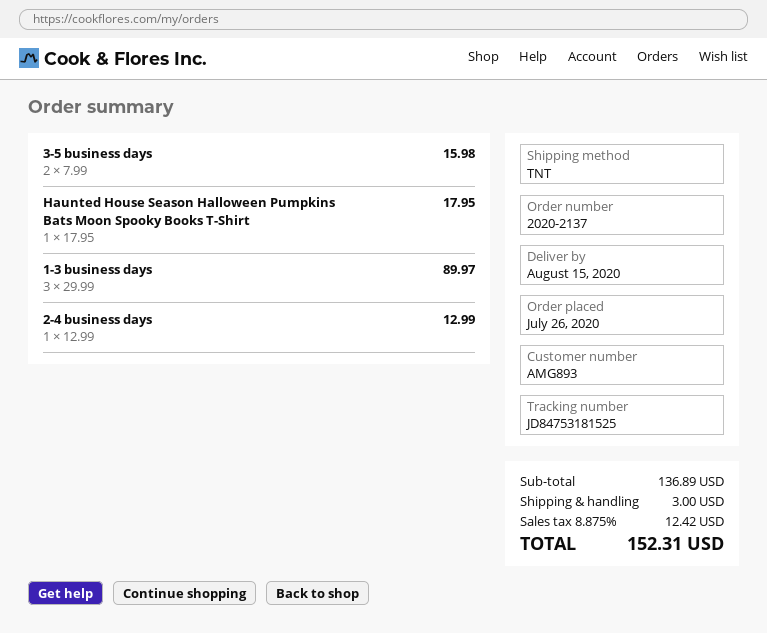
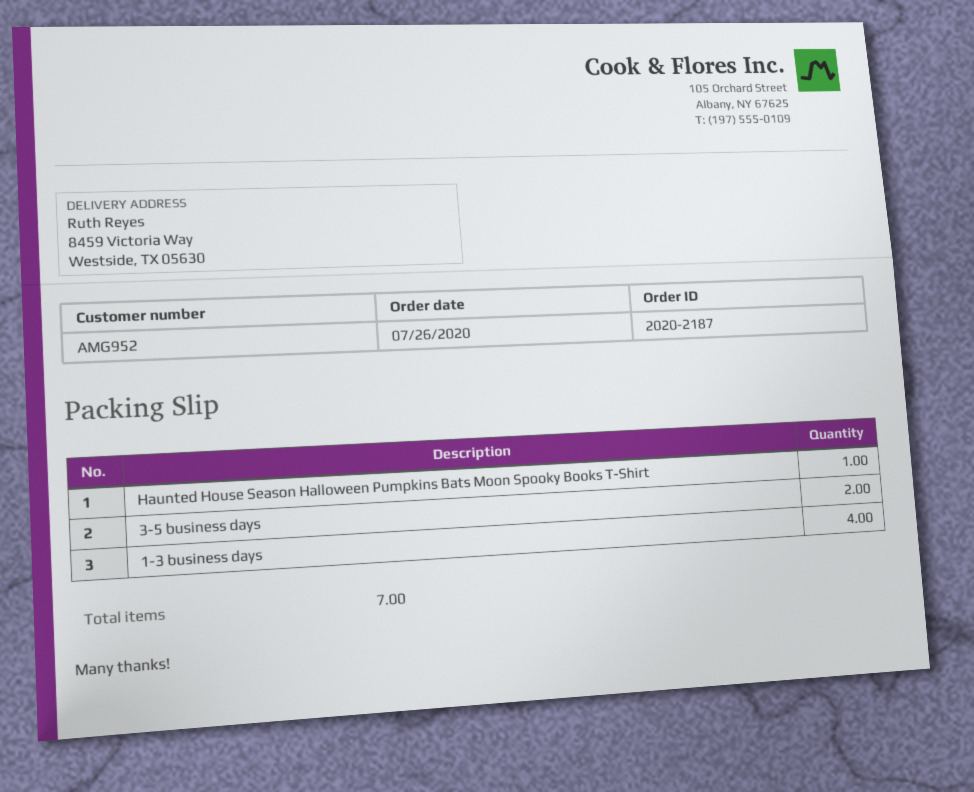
order number: 2020-2137 -> 2020-2187
customer number: AMG893 -> AMG952
1-3 business days: 3 -> 4
2-4 business days: 1 -> none

